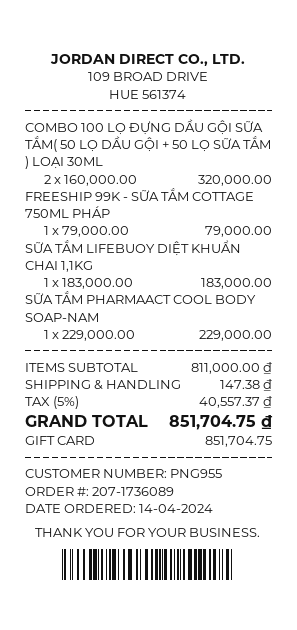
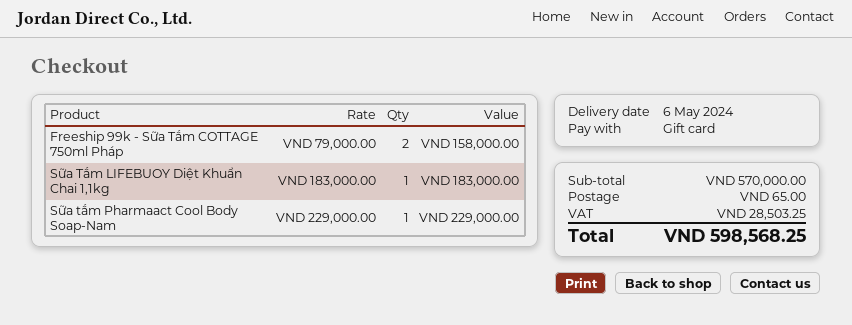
COMBO 100 LỌ ĐỰNG DẦU GỘI SỮA TẮM( 50 LỌ DẦU GỘI + 50 LỌ SỮA TẮM ) LOẠI 30ML: 2 x 160000.00 = 320000.00 -> none
FREESHIP 99K - SỮA TẮM COTTAGE 750ML PHÁP: 1 x 79000.00 = 79000.00 -> 2 x 79000.00 = 158000.00
subtotal: 811000.00 -> 570000.00
shipping: 147.38 -> 65.00
tax: 40557.37 -> 28503.25
total: 851704.75 -> 598568.25

